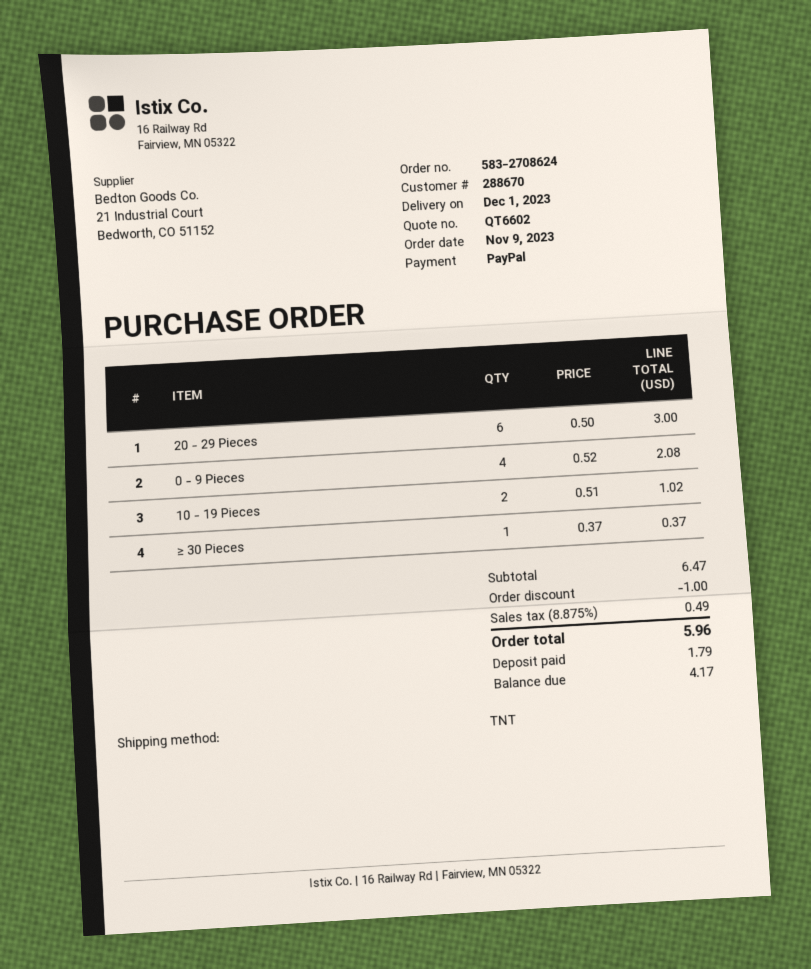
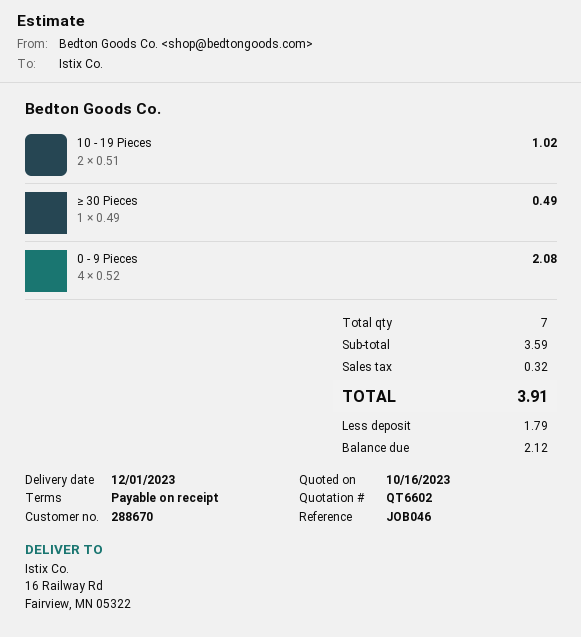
20 - 29 Pieces: 6 x 0.50 = 3.00 -> none
≥ 30 Pieces: 1 x 0.37 = 0.37 -> 1 x 0.49 = 0.49
subtotal: 6.47 -> 3.59
discount: 1.00 -> none
tax: 0.49 -> 0.32
total: 5.96 -> 3.91
balance: 4.17 -> 2.12

